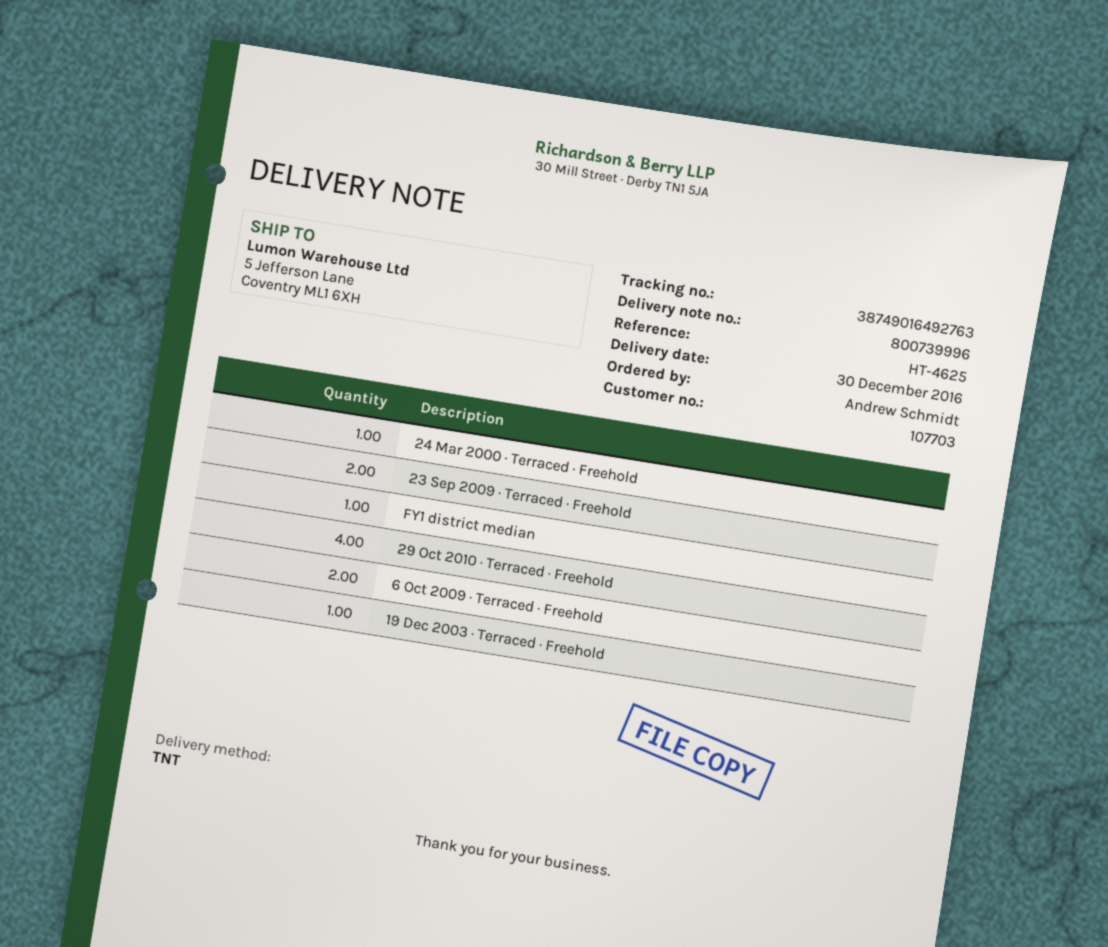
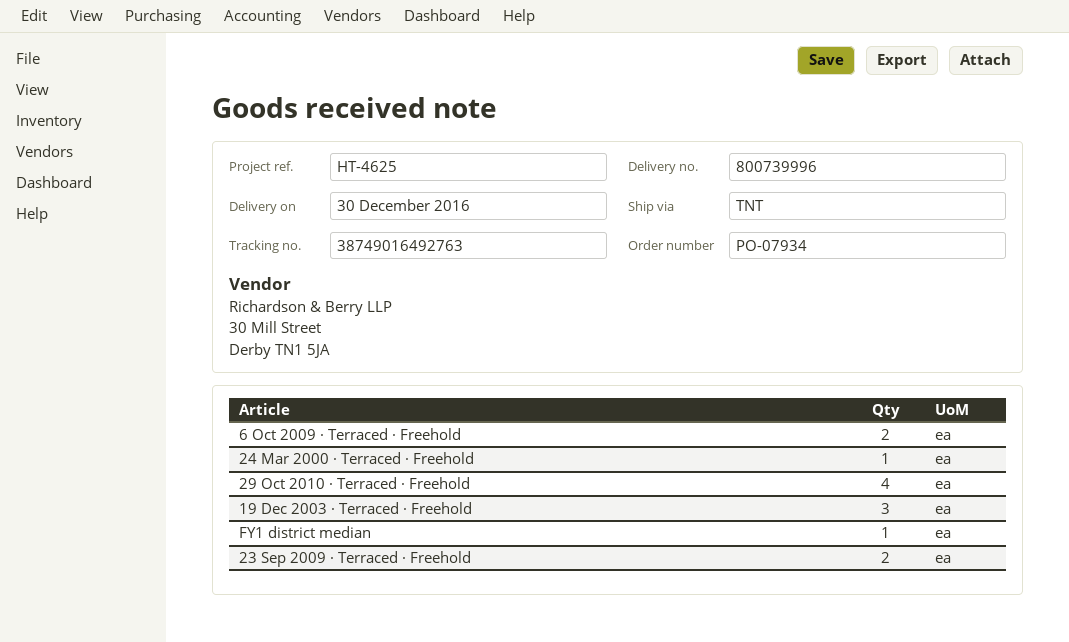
19 Dec 2003 · Terraced · Freehold: 1 -> 3

